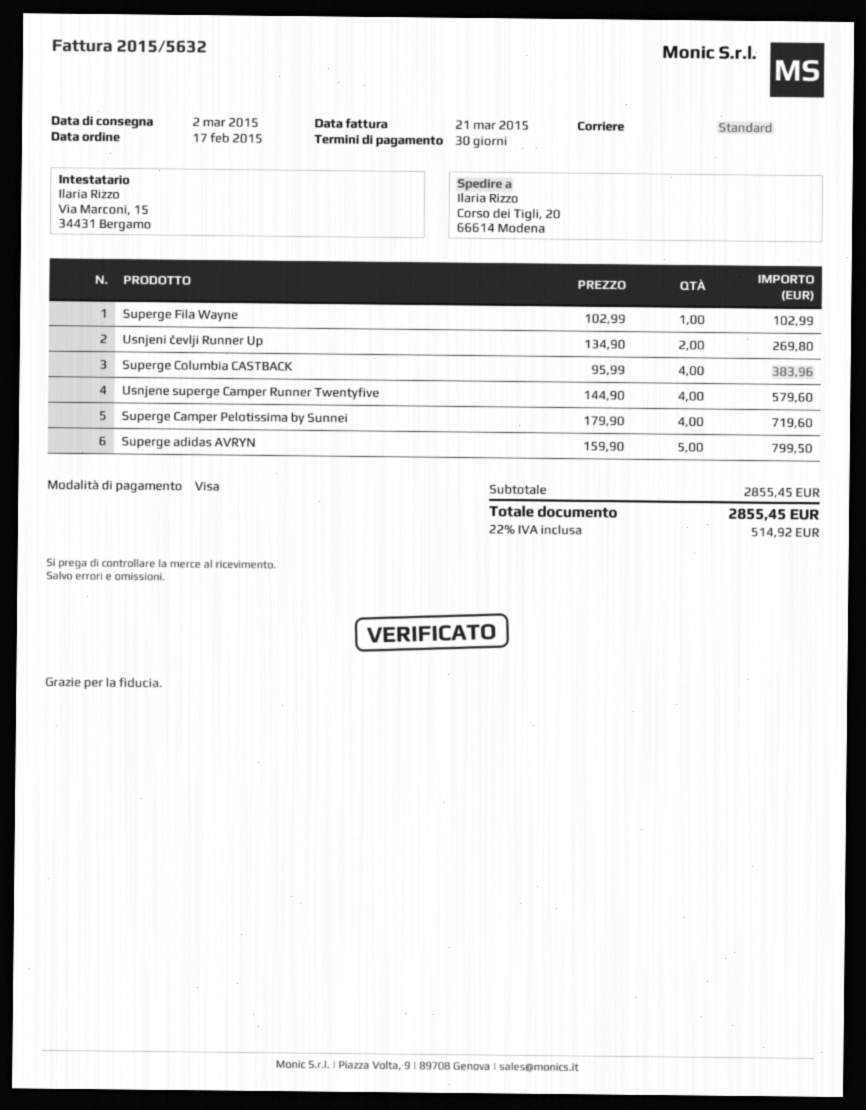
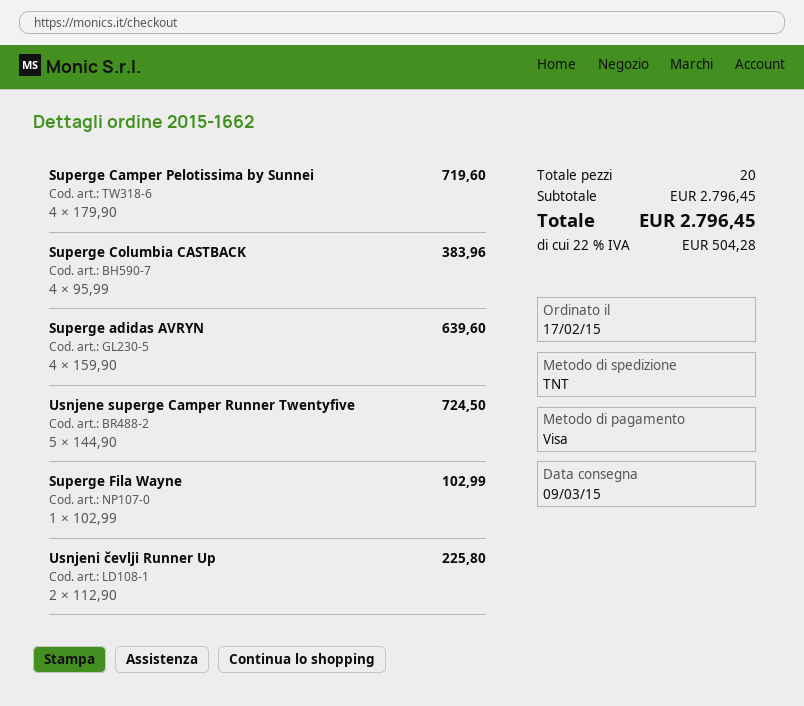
delivery date: 2015-03-02 -> 2015-03-09
shipping method: standard -> TNT
Usnjeni čevlji Runner Up: 2 x 134.90 = 269.80 -> 2 x 112.90 = 225.80
Usnjene superge Camper Runner Twentyfive: 4 x 144.90 = 579.60 -> 5 x 144.90 = 724.50
Superge adidas AVRYN: 5 x 159.90 = 799.50 -> 4 x 159.90 = 639.60
subtotal: 2855.45 -> 2796.45
tax: 22% = 514.92 -> 22% = 504.28
total: 2855.45 -> 2796.45

